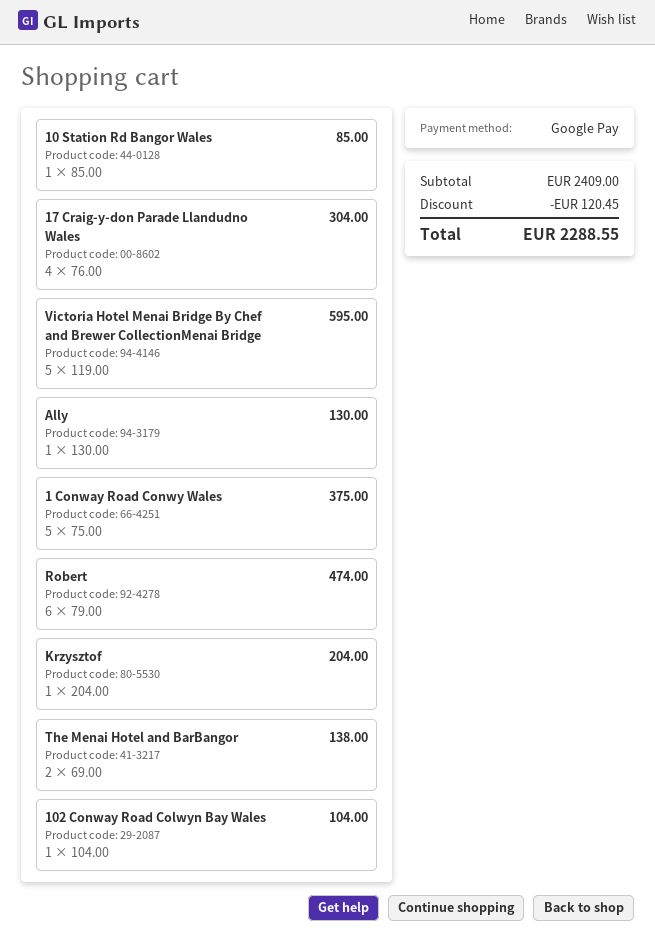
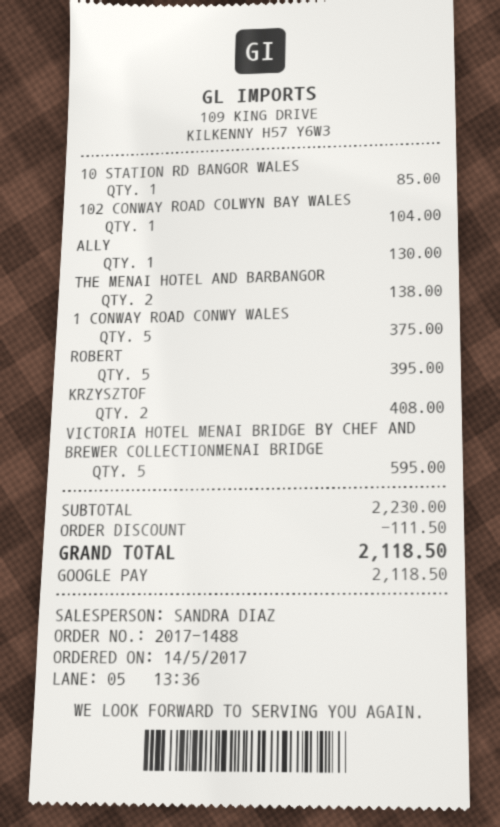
17 Craig-y-don Parade Llandudno Wales: 4 for 304.00 -> none
Robert: 6 for 474.00 -> 5 for 395.00
Krzysztof: 1 for 204.00 -> 2 for 408.00
subtotal: 2409.00 -> 2230.00
discount: 120.45 -> 111.50
total: 2288.55 -> 2118.50

